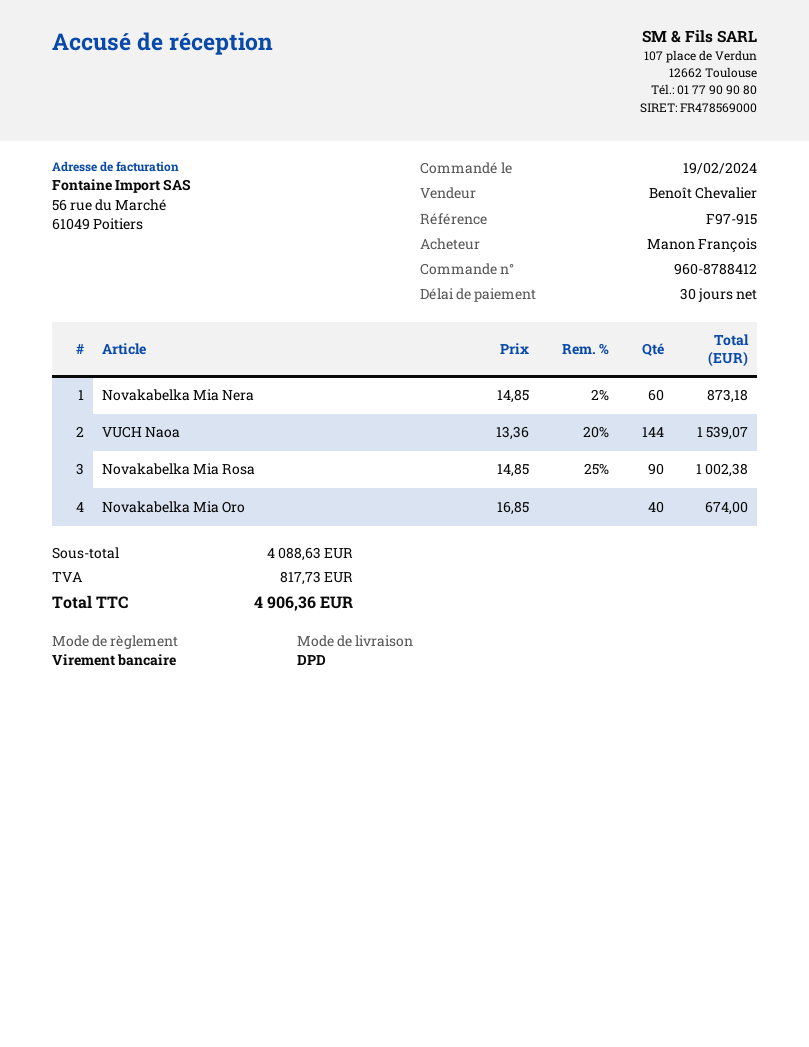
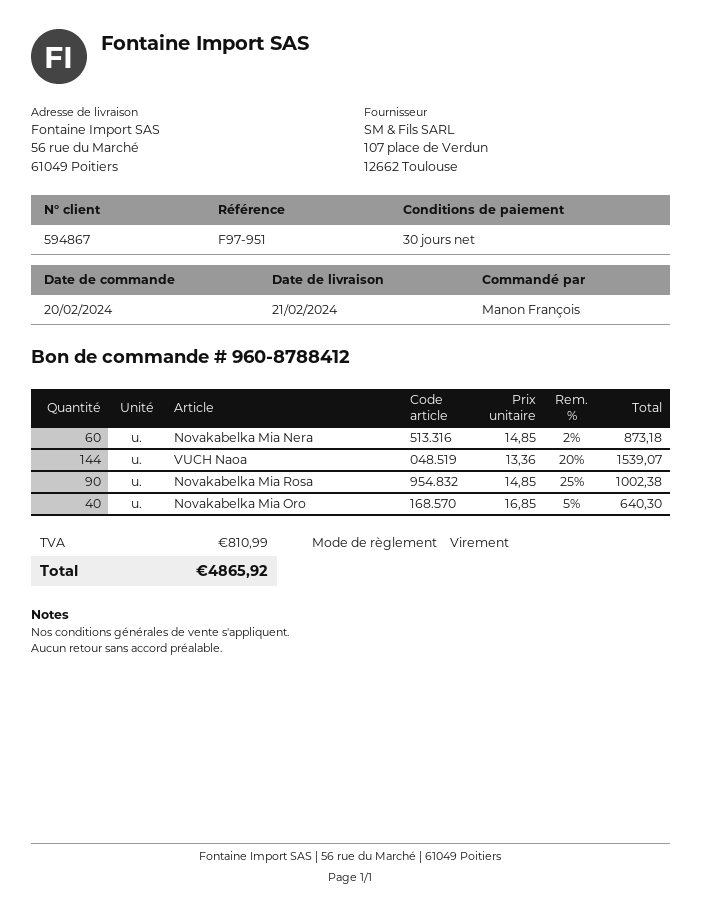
order date: 2024-02-19 -> 2024-02-20
reference: F97-915 -> F97-951
Novakabelka Mia Oro: 40 x 16.85 = 674.00 -> 40 x 16.85 - 5% = 640.30
tax: 817.73 -> 810.99
total: 4906.36 -> 4865.92

